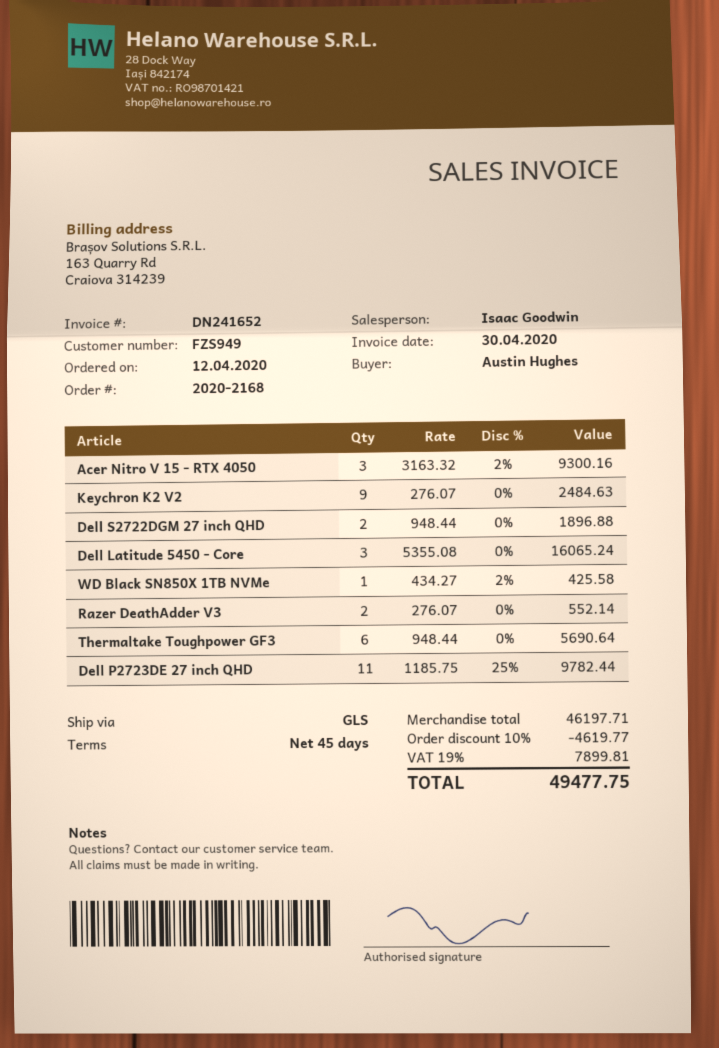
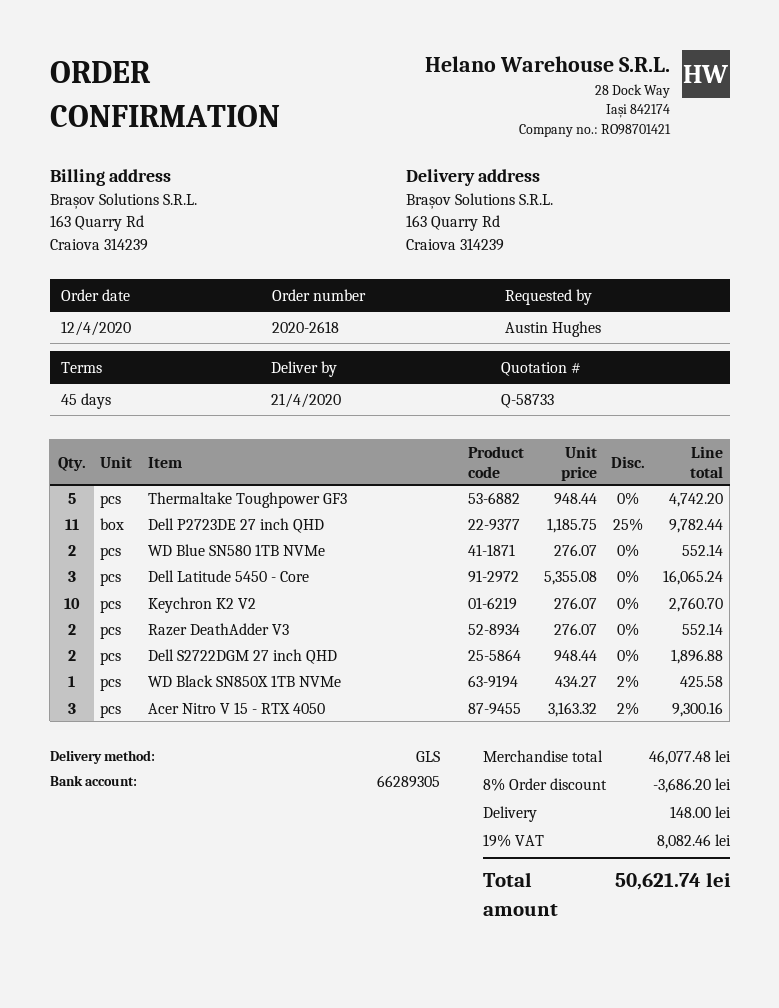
order number: 2020-2168 -> 2020-2618
Keychron K2 V2: 9 x 276.07 = 2484.63 -> 10 x 276.07 = 2760.70
Thermaltake Toughpower GF3: 6 x 948.44 = 5690.64 -> 5 x 948.44 = 4742.20
WD Blue SN580 1TB NVMe: none -> 2 x 276.07 = 552.14
subtotal: 46197.71 -> 46077.48
discount: 10% = 4619.77 -> 8% = 3686.20
shipping: none -> 148.00
tax: 19% = 7899.81 -> 19% = 8082.46
total: 49477.75 -> 50621.74

